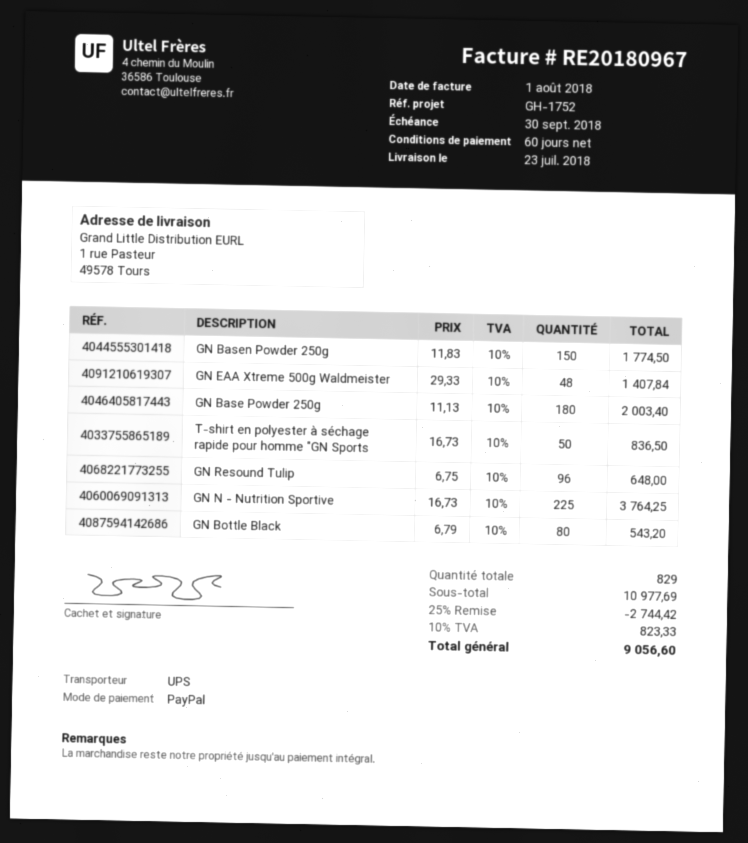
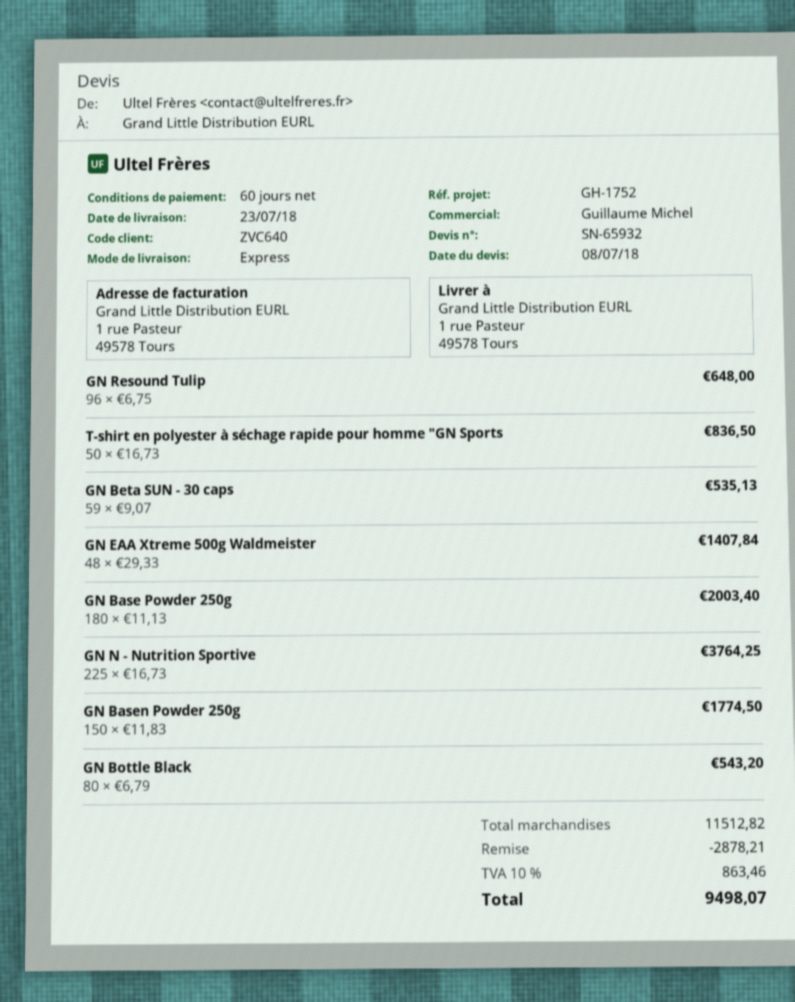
shipping method: UPS -> express
GN Beta SUN - 30 caps: none -> 59 x 9.07 = 535.13
subtotal: 10977.69 -> 11512.82
discount: 2744.42 -> 2878.21
tax: 10% = 823.33 -> 10% = 863.46
total: 9056.60 -> 9498.07

